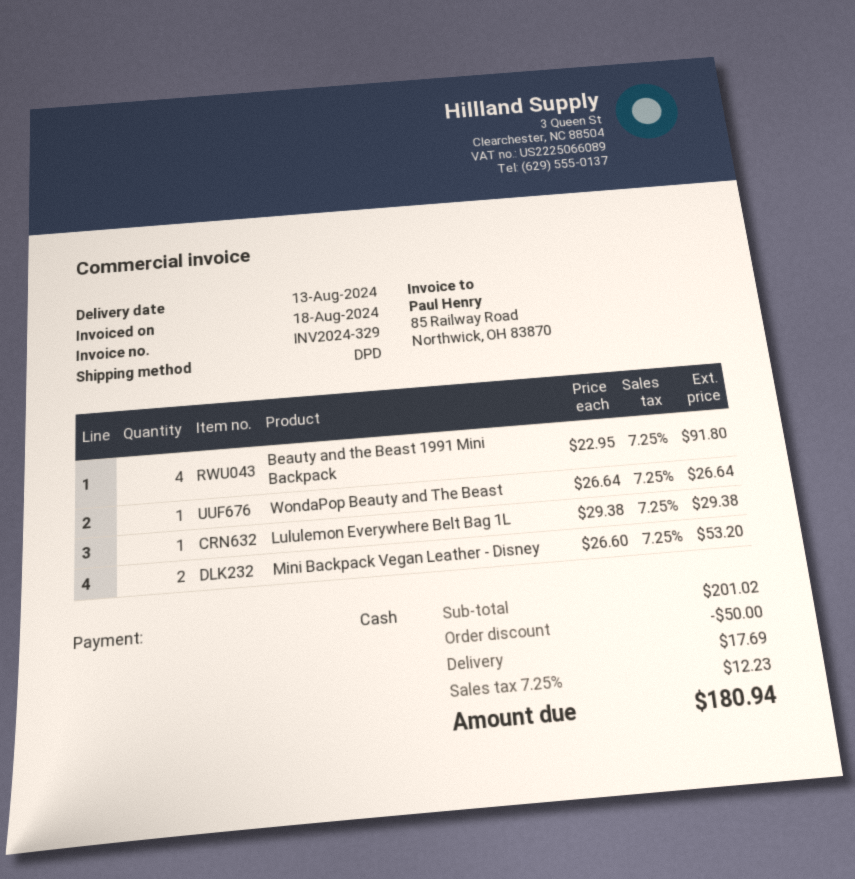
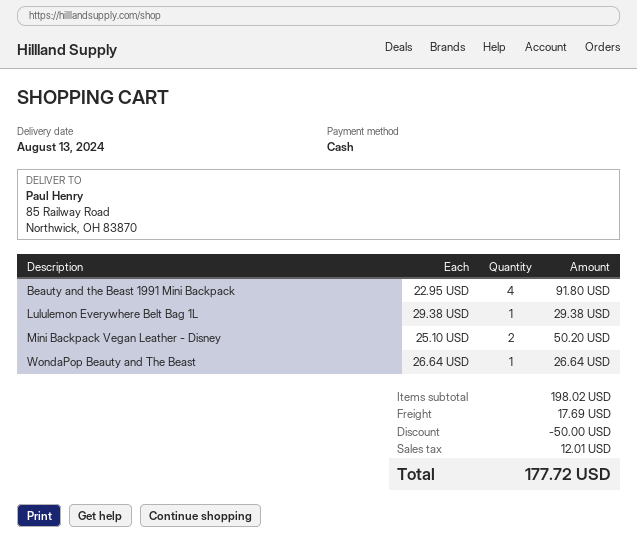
Mini Backpack Vegan Leather - Disney: 2 x 26.60 = 53.20 -> 2 x 25.10 = 50.20
subtotal: 201.02 -> 198.02
tax: 12.23 -> 12.01
total: 180.94 -> 177.72

